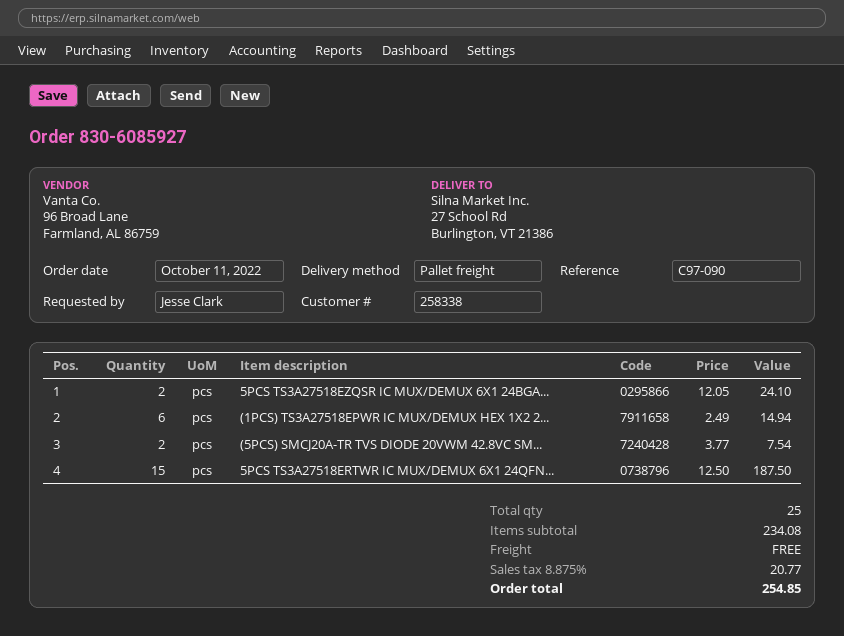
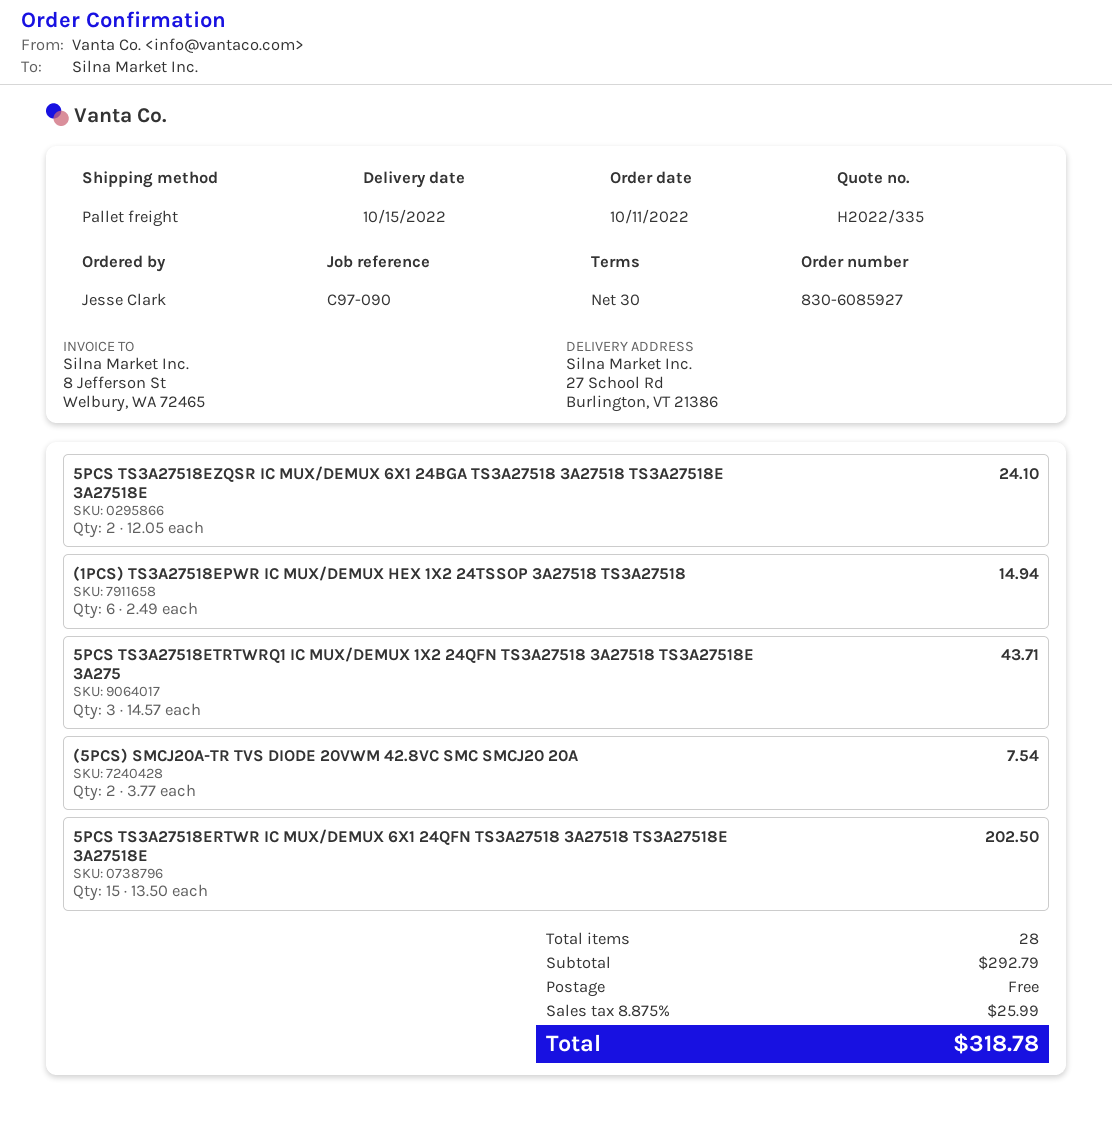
5PCS TS3A27518ERTWR IC MUX/DEMUX 6X1 24QFN...: 15 x 12.50 = 187.50 -> 15 x 13.50 = 202.50
5PCS TS3A27518ETRTWRQ1 IC MUX/DEMUX 1X2 24QFN TS3A27518 3A27518 TS3A27518E 3A275: none -> 3 x 14.57 = 43.71
total quantity: 25 -> 28
subtotal: 234.08 -> 292.79
tax: 8.875% = 20.77 -> 8.875% = 25.99
total: 254.85 -> 318.78

